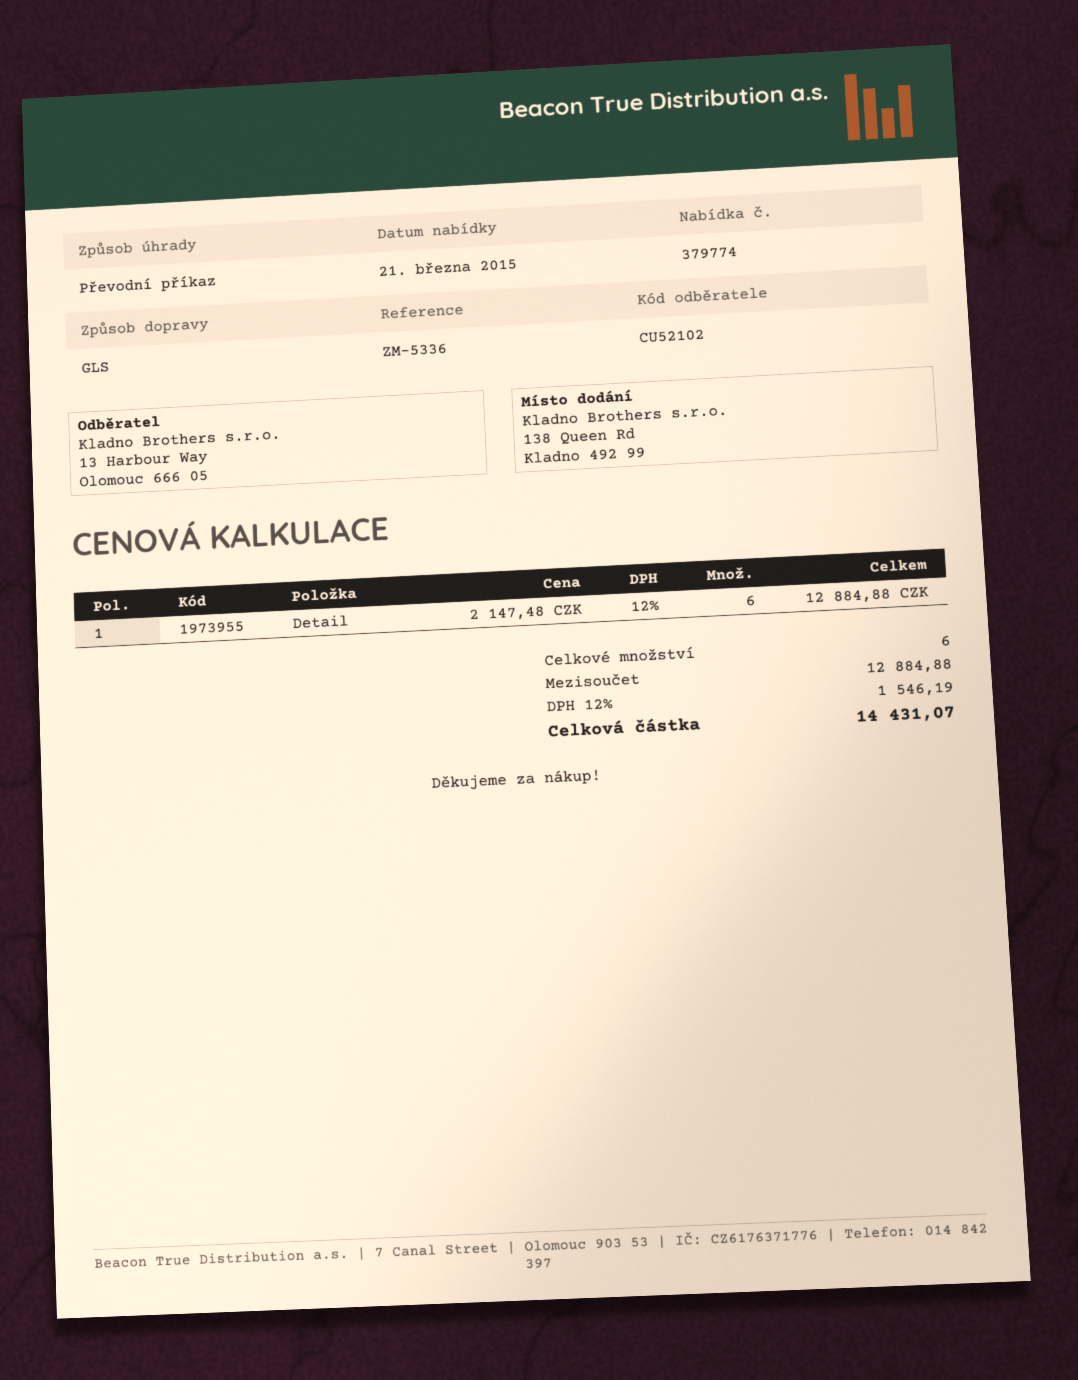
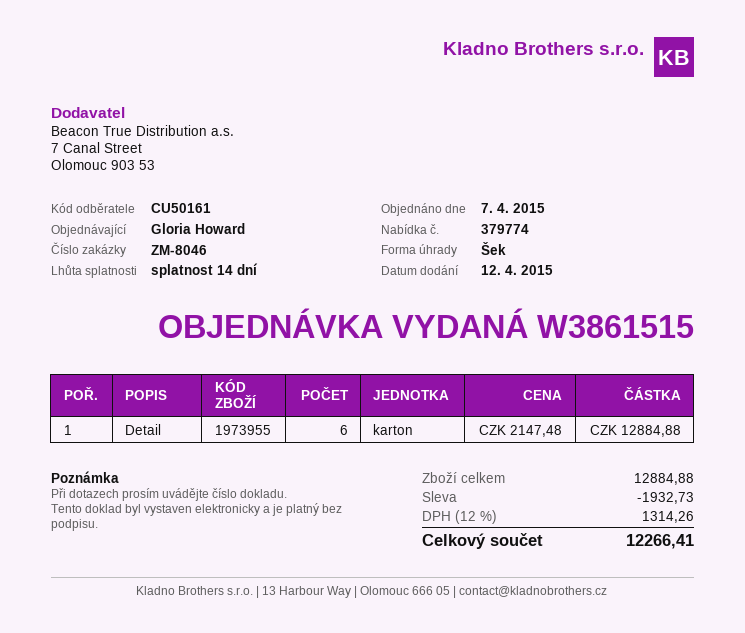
customer number: CU52102 -> CU50161
reference: ZM-5336 -> ZM-8046
payment method: bank transfer -> cheque
discount: none -> 1932.73
tax: 12% = 1546.19 -> 12% = 1314.26
total: 14431.07 -> 12266.41

